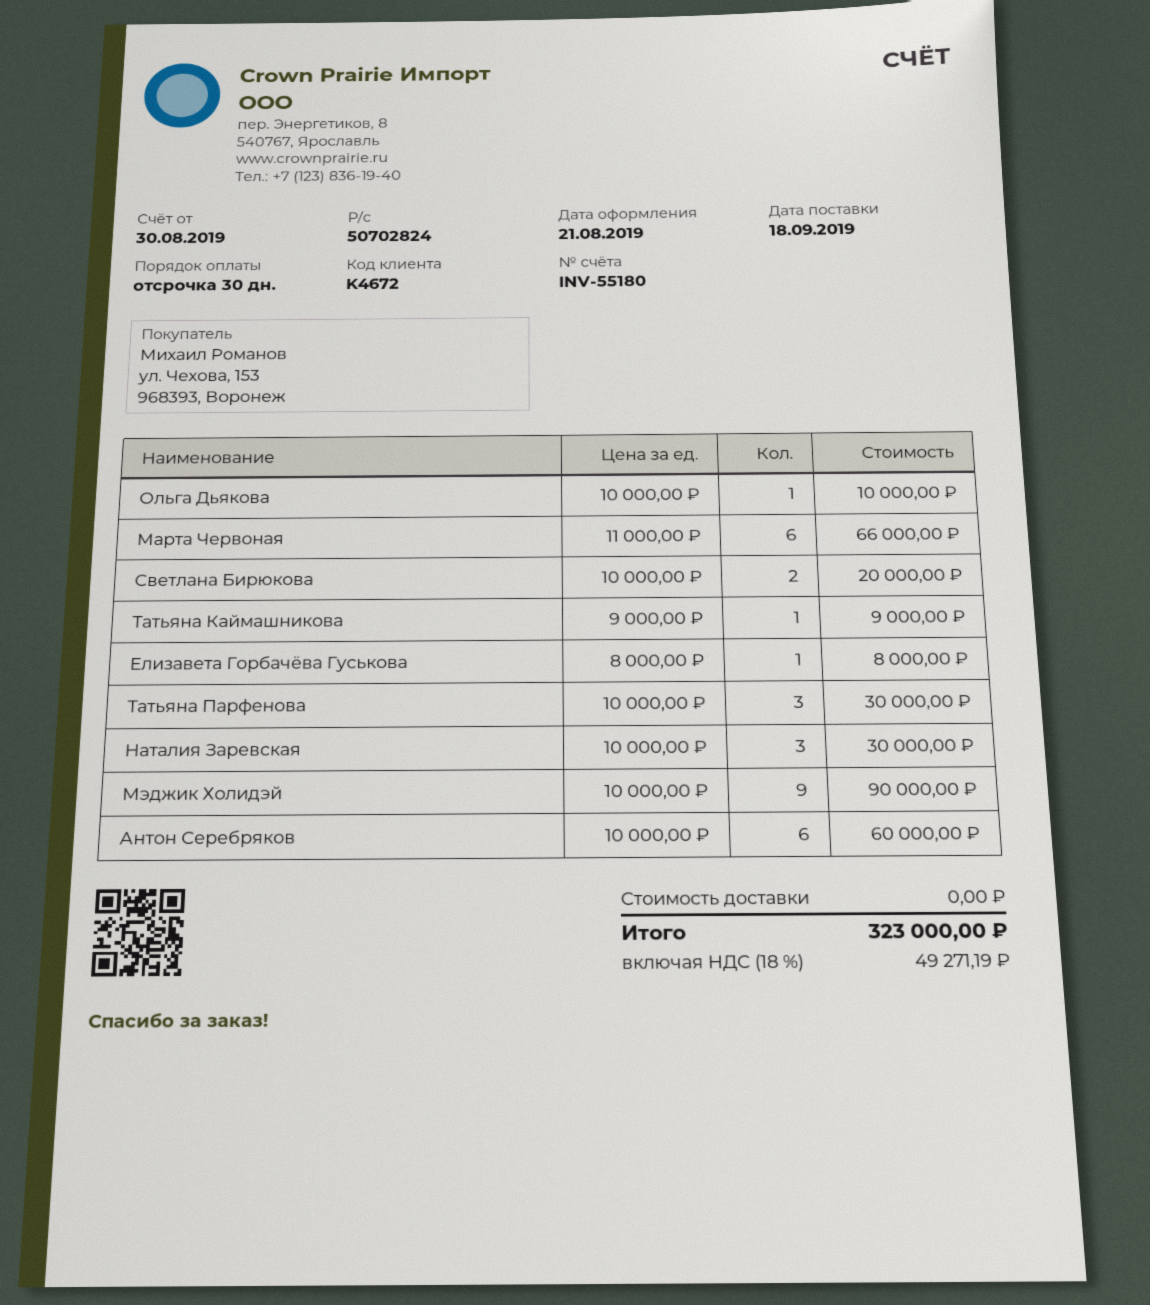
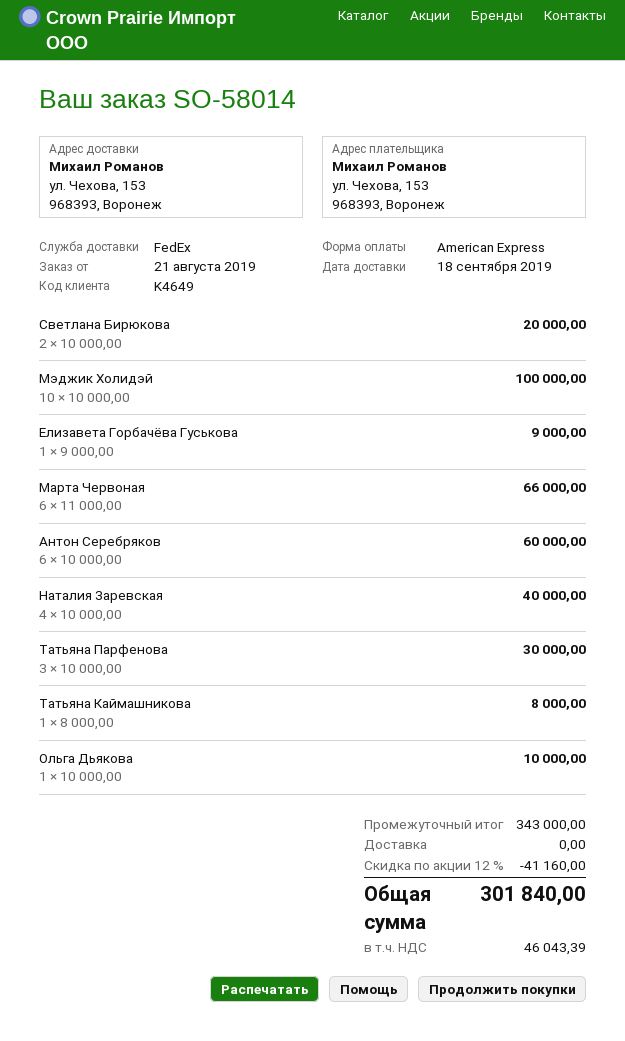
customer number: K4672 -> K4649
Татьяна Каймашникова: 1 x 9000.00 = 9000.00 -> 1 x 8000.00 = 8000.00
Елизавета Горбачёва Гуськова: 1 x 8000.00 = 8000.00 -> 1 x 9000.00 = 9000.00
Наталия Заревская: 3 x 10000.00 = 30000.00 -> 4 x 10000.00 = 40000.00
Мэджик Холидэй: 9 x 10000.00 = 90000.00 -> 10 x 10000.00 = 100000.00
discount: none -> 12% = 41160.00
tax: 49271.19 -> 46043.39
total: 323000.00 -> 301840.00

